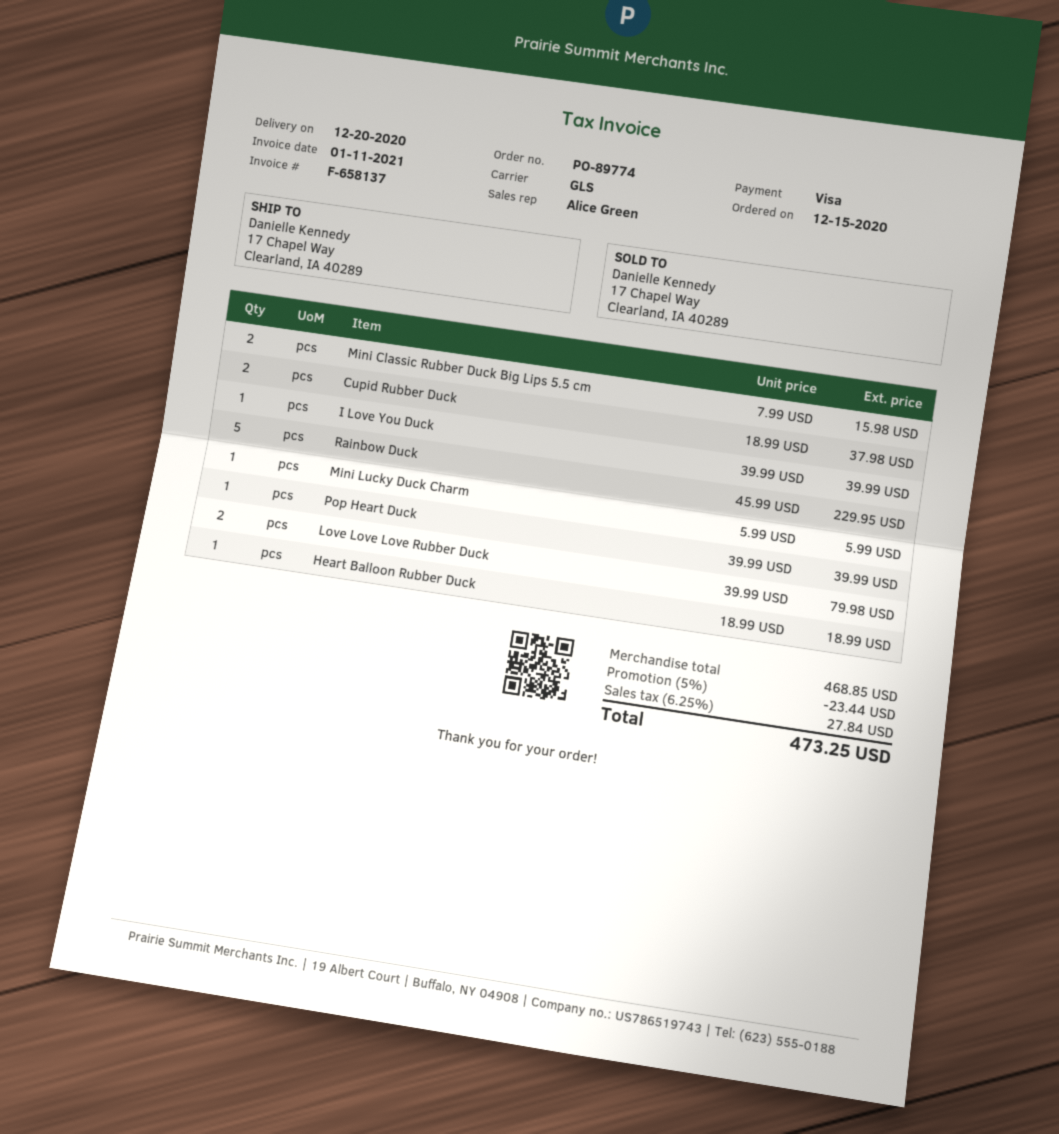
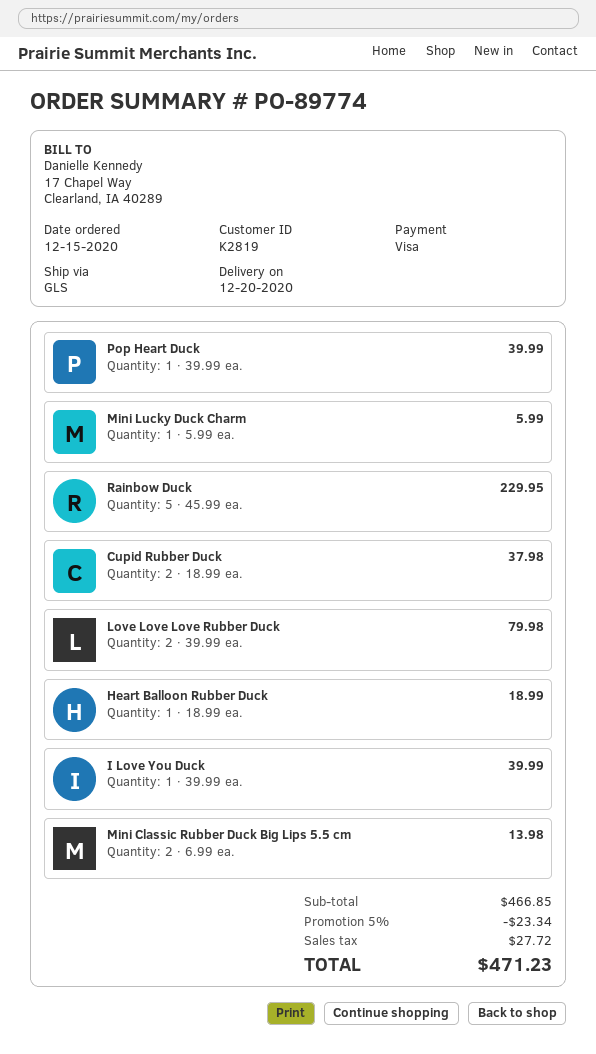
Mini Classic Rubber Duck Big Lips 5.5 cm: 2 x 7.99 = 15.98 -> 2 x 6.99 = 13.98
subtotal: 468.85 -> 466.85
discount: 5% = 23.44 -> 5% = 23.34
tax: 27.84 -> 27.72
total: 473.25 -> 471.23

